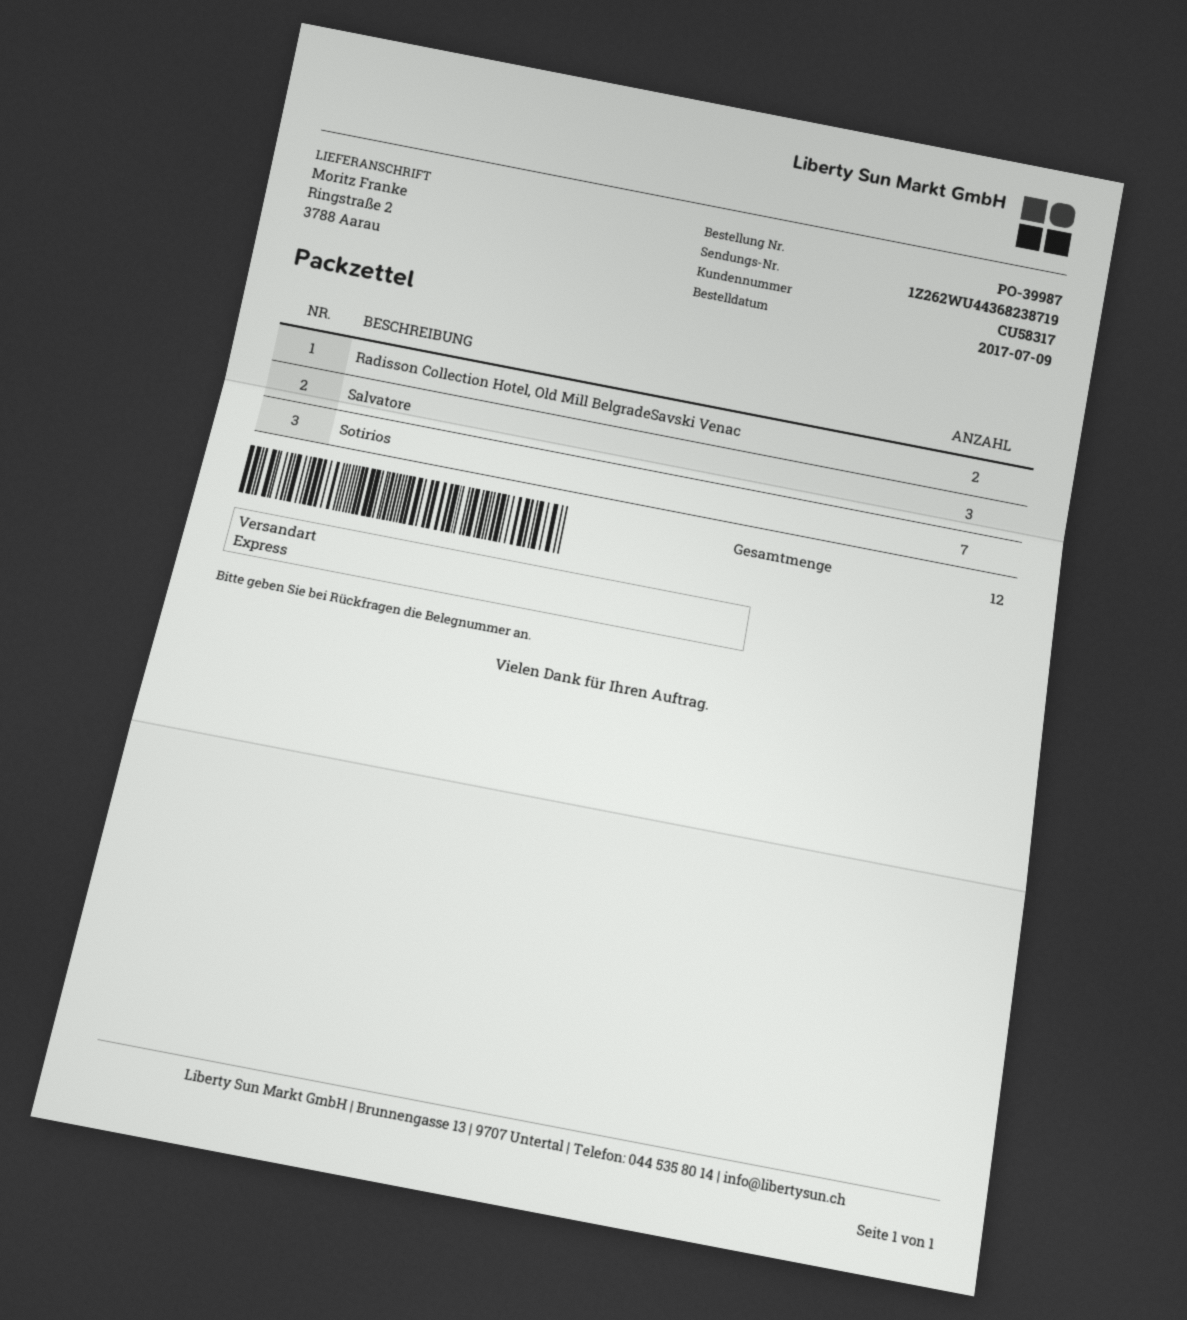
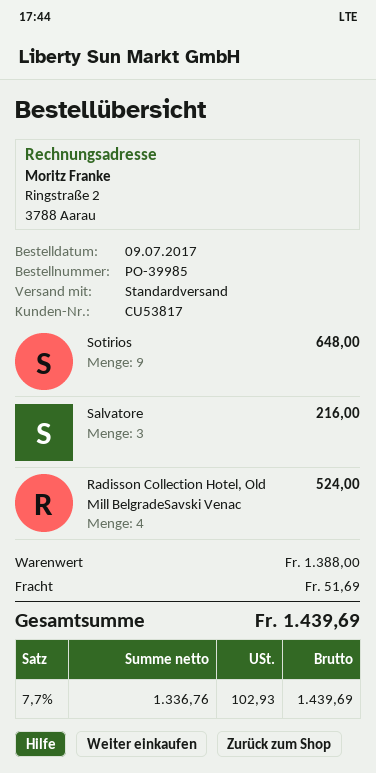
order number: PO-39987 -> PO-39985
customer number: CU58317 -> CU53817
shipping method: express -> standard
Radisson Collection Hotel, Old Mill BelgradeSavski Venac: 2 -> 4
Sotirios: 7 -> 9

